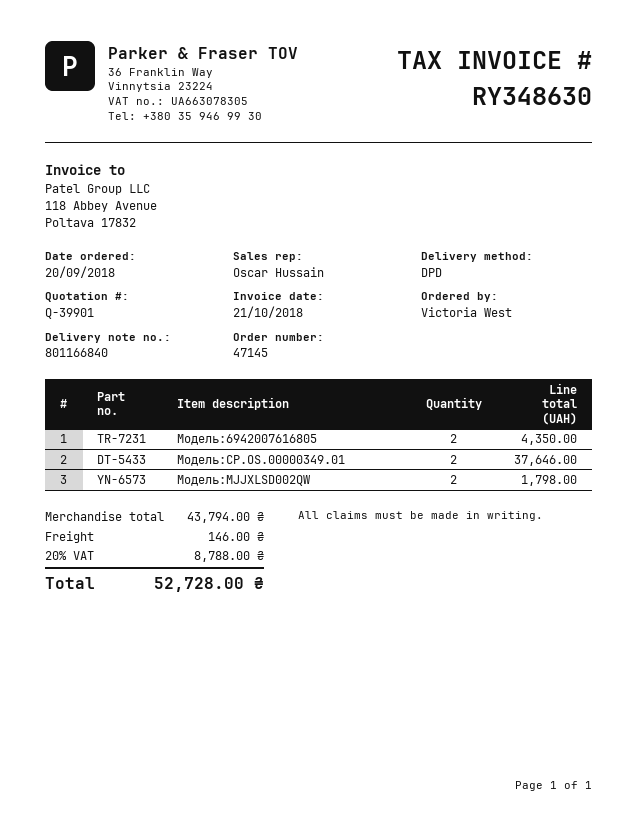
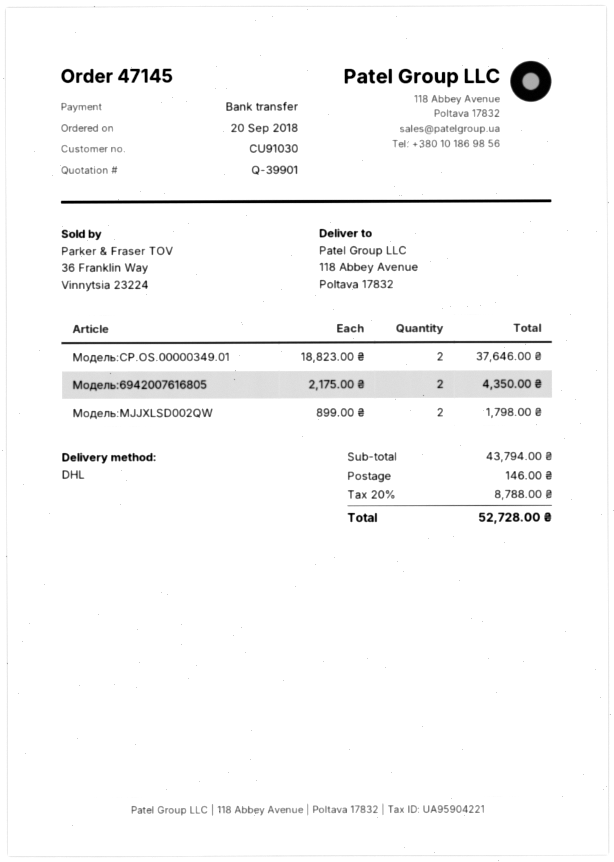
shipping method: DPD -> DHL

